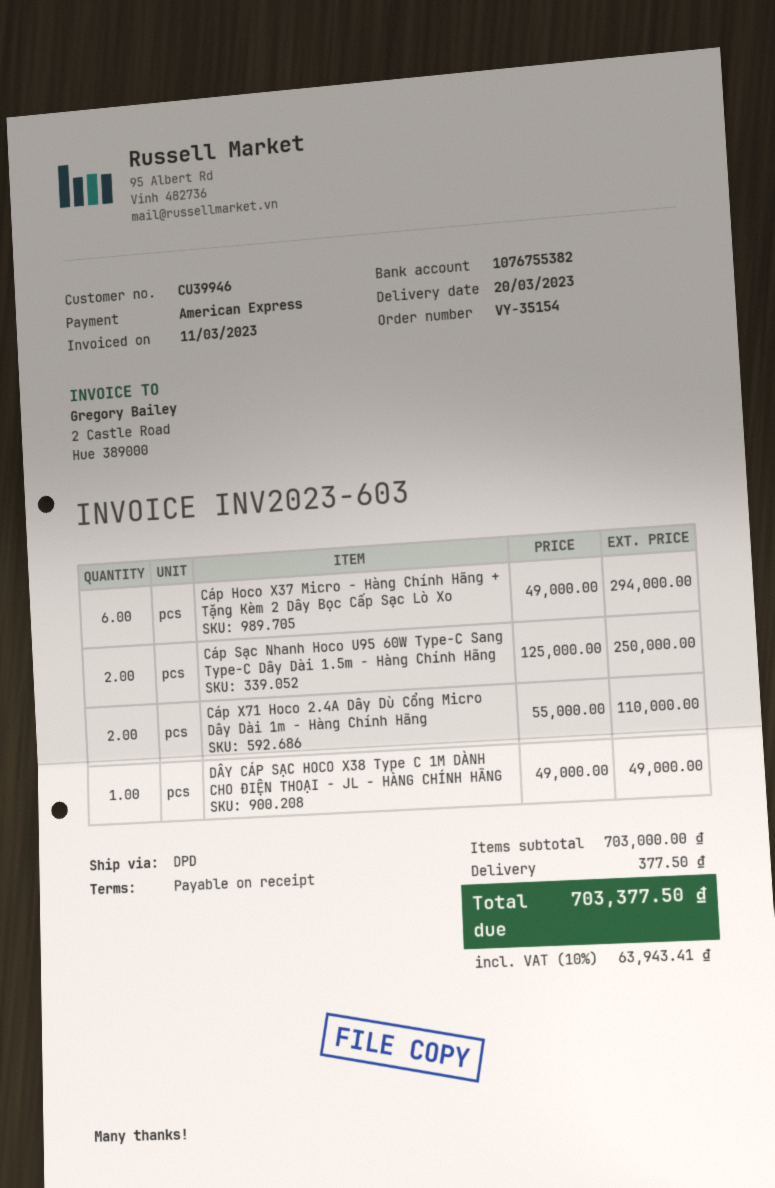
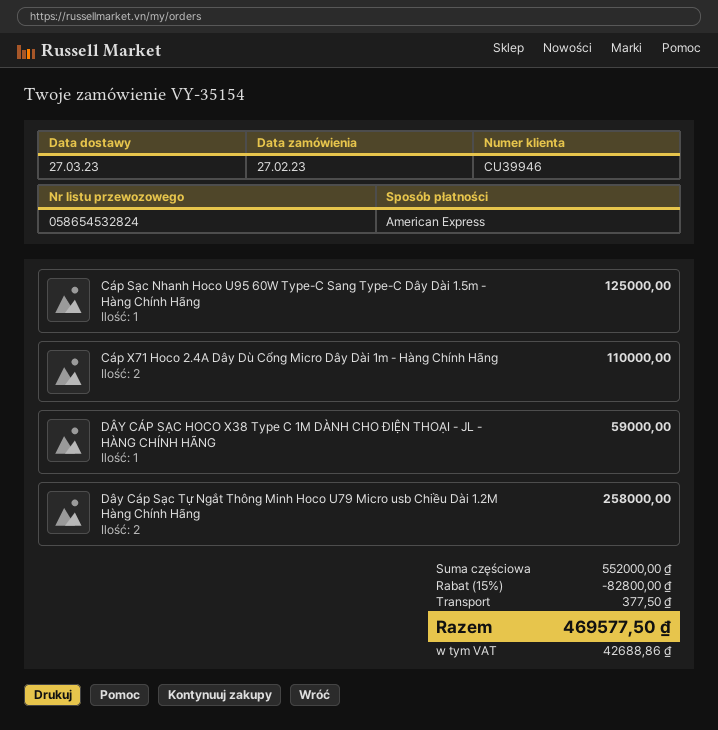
delivery date: 2023-03-20 -> 2023-03-27
Cáp Hoco X37 Micro - Hàng Chính Hãng + Tặng Kèm 2 Dây Bọc Cấp Sạc Lò Xo: 6 for 294000.00 -> none
Cáp Sạc Nhanh Hoco U95 60W Type-C Sang Type-C Dây Dài 1.5m - Hàng Chính Hãng: 2 for 250000.00 -> 1 for 125000.00
DÂY CÁP SẠC HOCO X38 Type C 1M DÀNH CHO ĐIỆN THOẠI - JL - HÀNG CHÍNH HÃNG: 1 for 49000.00 -> 1 for 59000.00
Dây Cáp Sạc Tự Ngắt Thông Minh Hoco U79 Micro usb Chiều Dài 1.2M Hàng Chính Hãng: none -> 2 for 258000.00
subtotal: 703000.00 -> 552000.00
discount: none -> 15% = 82800.00
tax: 63943.41 -> 42688.86
total: 703377.50 -> 469577.50

